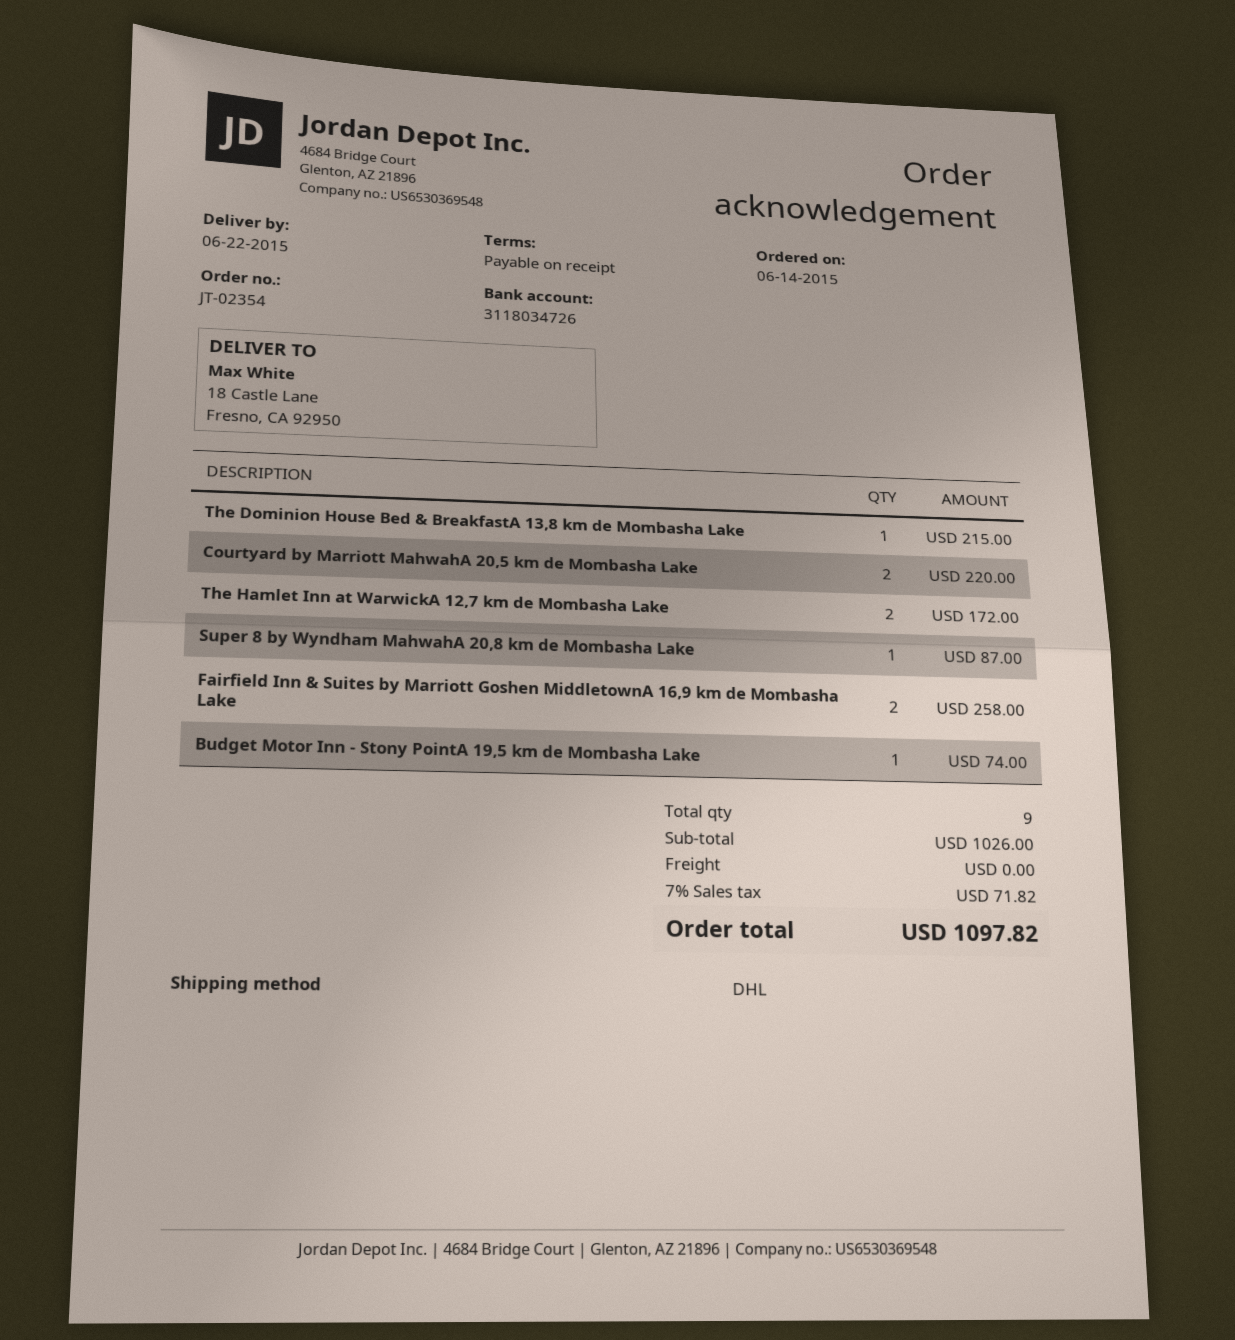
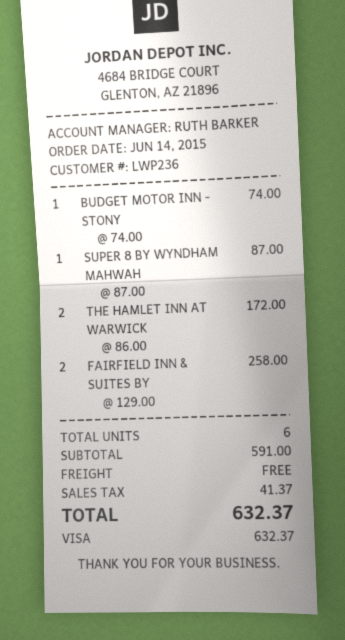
The Dominion House Bed & BreakfastA 13,8 km de Mombasha Lake: 1 for 215.00 -> none
Courtyard by Marriott MahwahA 20,5 km de Mombasha Lake: 2 for 220.00 -> none
total quantity: 9 -> 6
subtotal: 1026.00 -> 591.00
tax: 71.82 -> 41.37
total: 1097.82 -> 632.37

